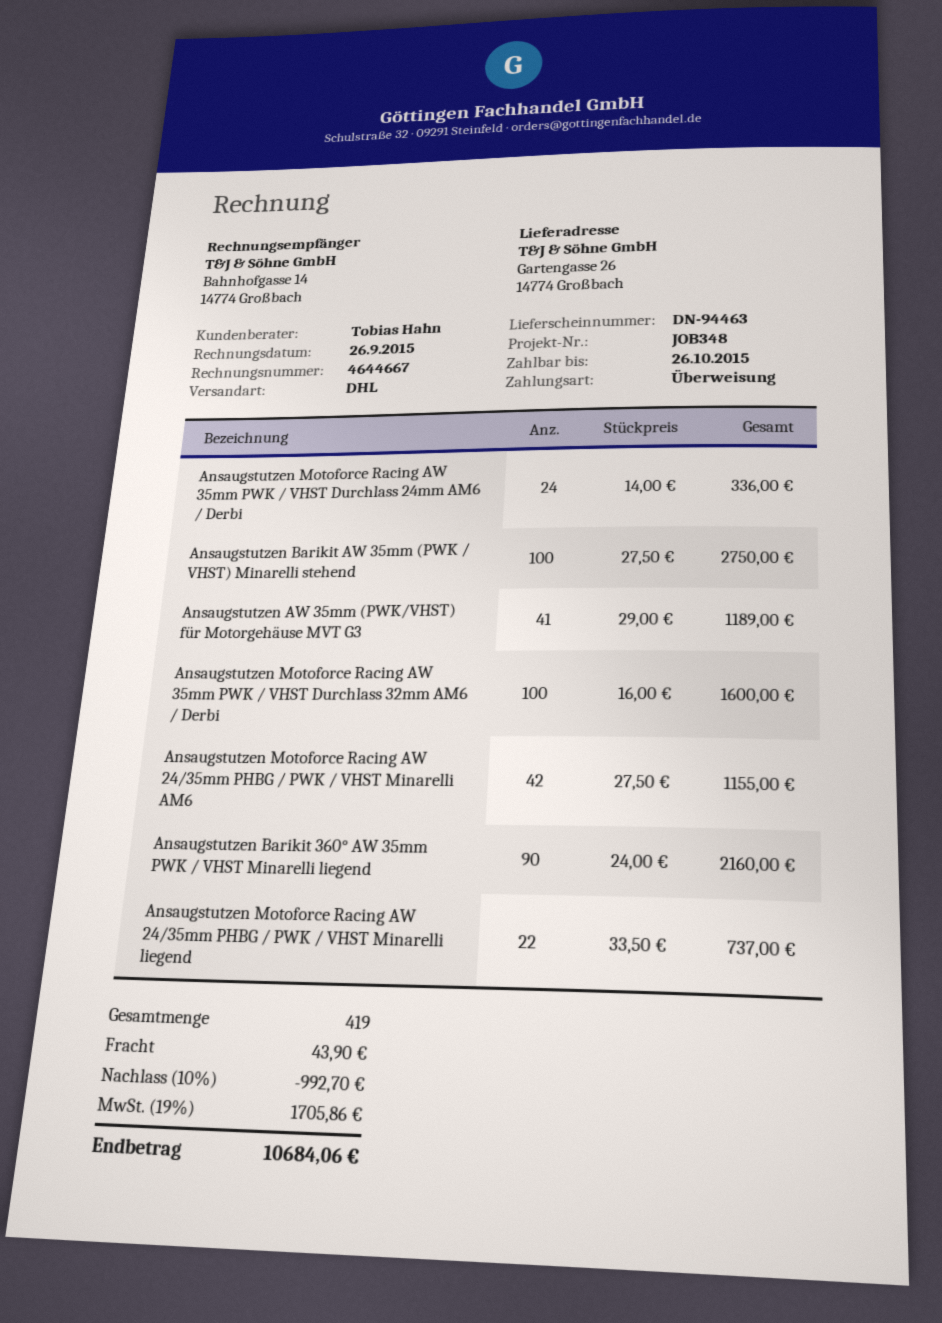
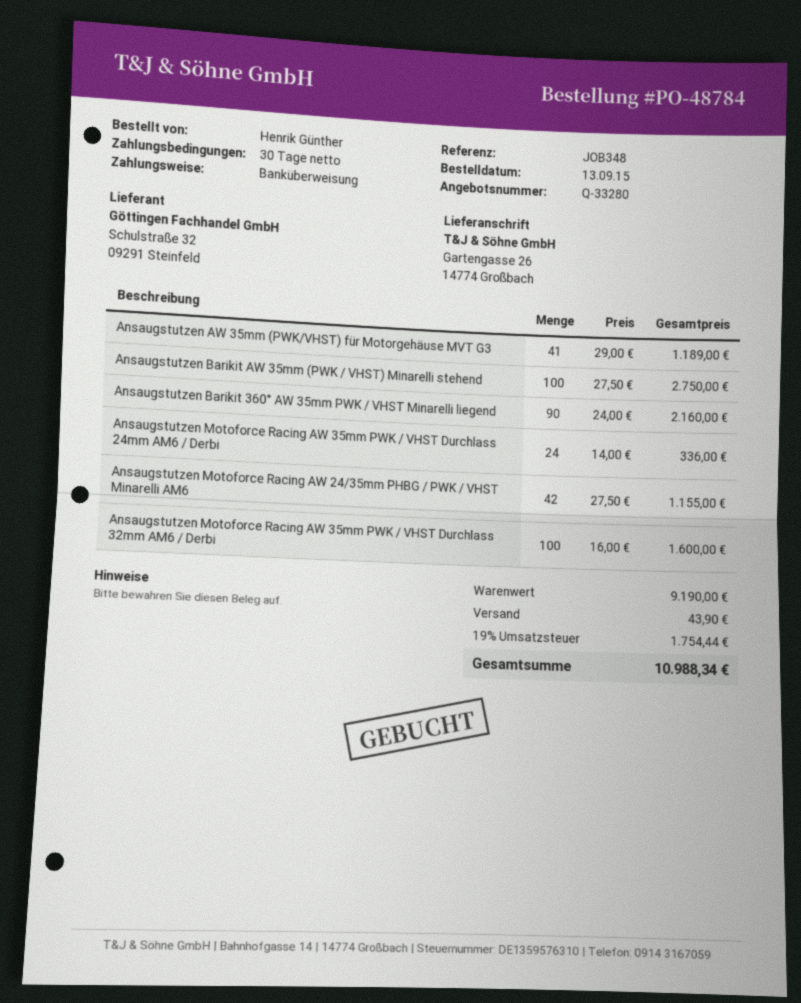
Ansaugstutzen Motoforce Racing AW 24/35mm PHBG / PWK / VHST Minarelli liegend: 22 x 33.50 = 737.00 -> none
discount: 10% = 992.70 -> none
tax: 19% = 1705.86 -> 19% = 1754.44
total: 10684.06 -> 10988.34

